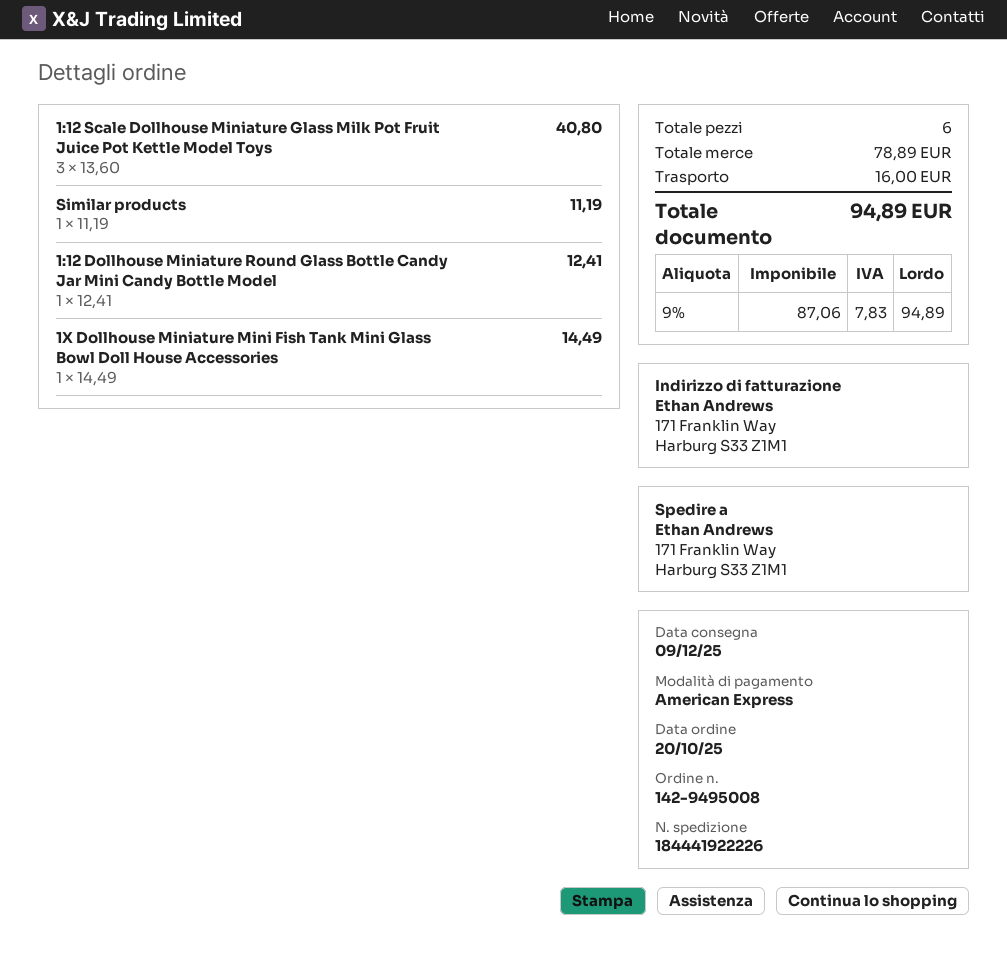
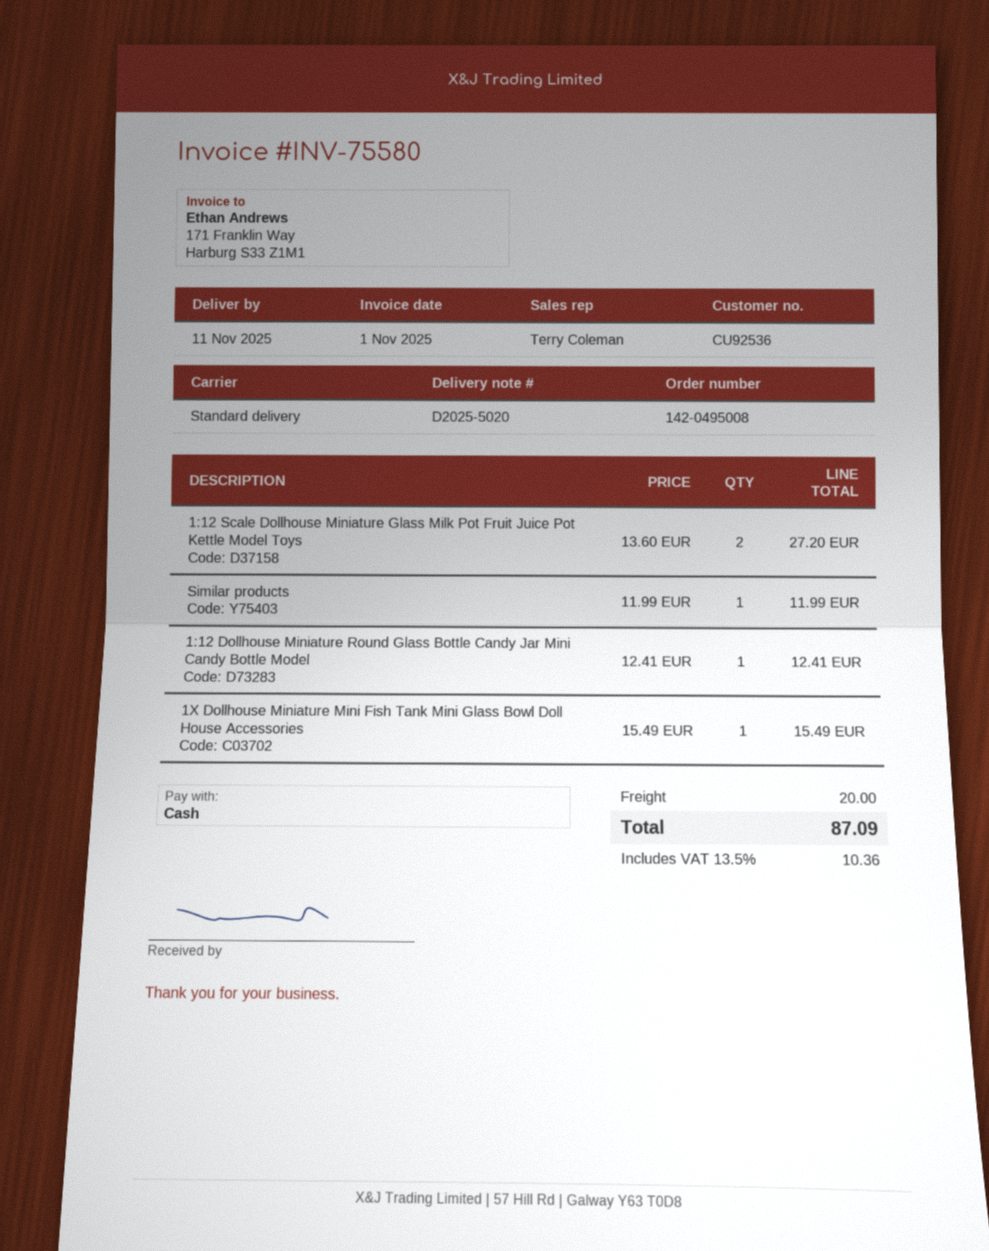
order number: 142-9495008 -> 142-0495008
delivery date: 2025-12-09 -> 2025-11-11
payment method: American Express -> cash
1:12 Scale Dollhouse Miniature Glass Milk Pot Fruit Juice Pot Kettle Model Toys: 3 x 13.60 = 40.80 -> 2 x 13.60 = 27.20
Similar products: 1 x 11.19 = 11.19 -> 1 x 11.99 = 11.99
1X Dollhouse Miniature Mini Fish Tank Mini Glass Bowl Doll House Accessories: 1 x 14.49 = 14.49 -> 1 x 15.49 = 15.49
shipping: 16.00 -> 20.00
tax: 9% = 7.83 -> 13.5% = 10.36
total: 94.89 -> 87.09

